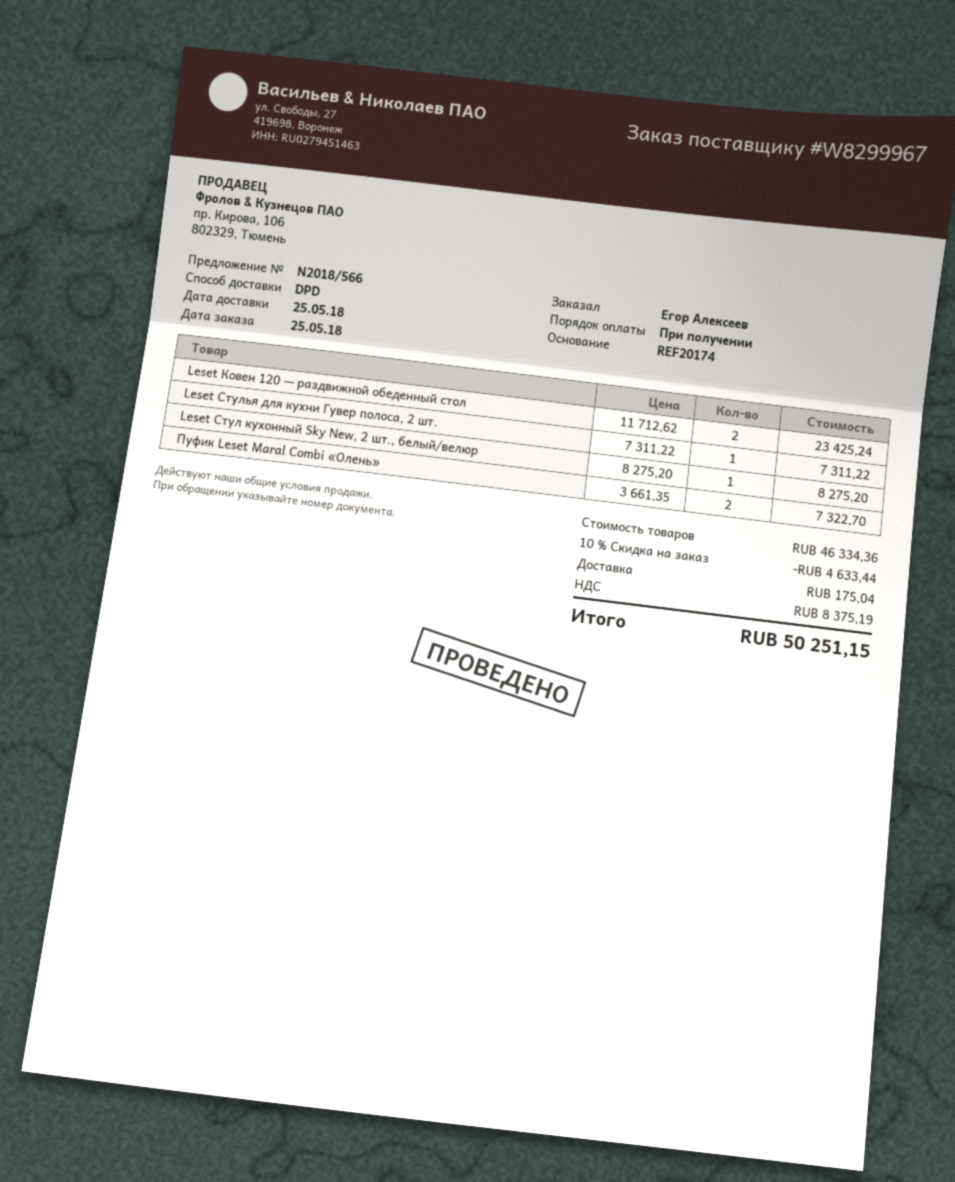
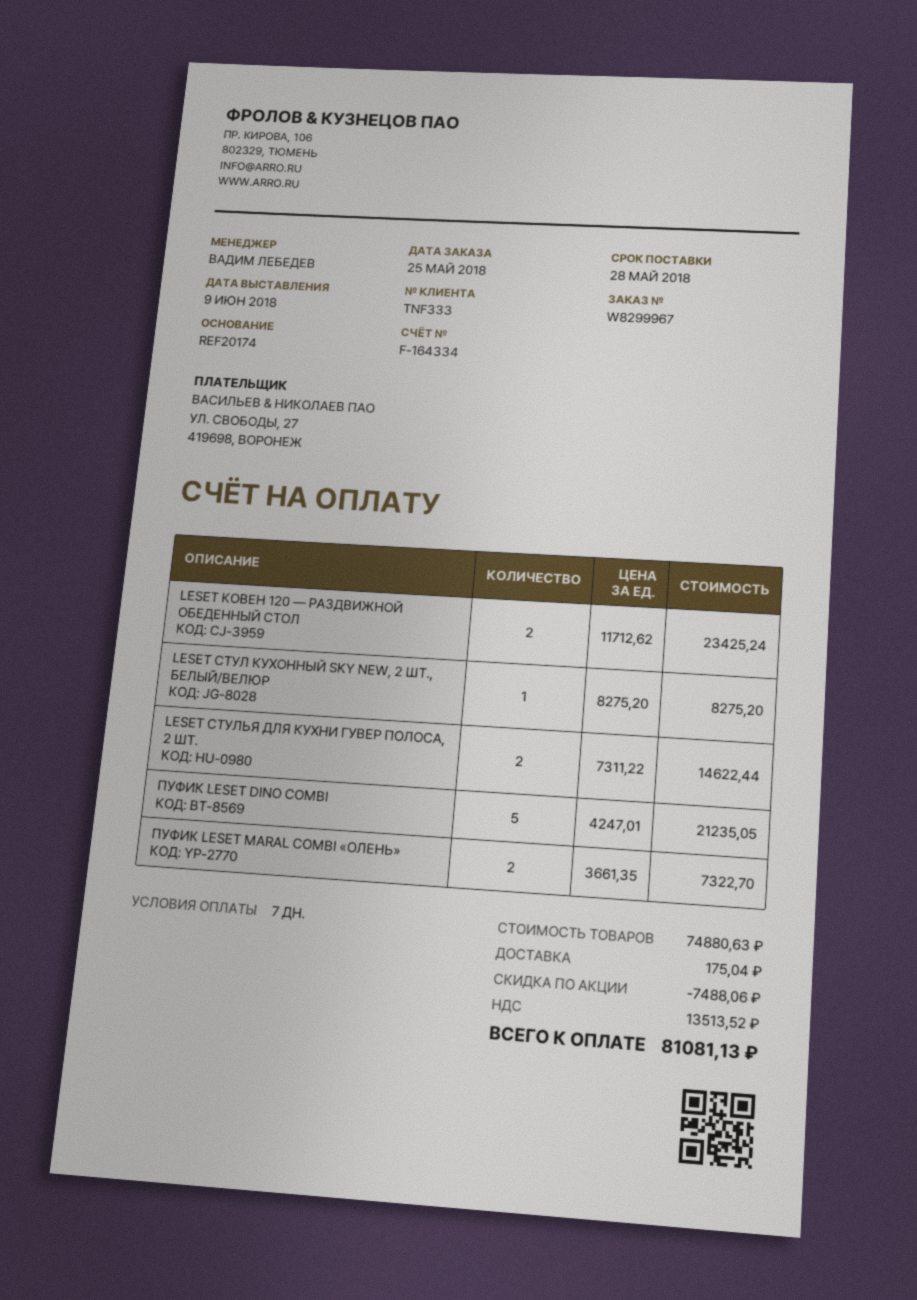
delivery date: 2018-05-25 -> 2018-05-28
payment terms: on receipt -> 7 days
Leset Стулья для кухни Гувер полоса, 2 шт.: 1 x 7311.22 = 7311.22 -> 2 x 7311.22 = 14622.44
ПУФИК LESET DINO COMBI: none -> 5 x 4247.01 = 21235.05
subtotal: 46334.36 -> 74880.63
discount: 4633.44 -> 7488.06
tax: 8375.19 -> 13513.52
total: 50251.15 -> 81081.13

